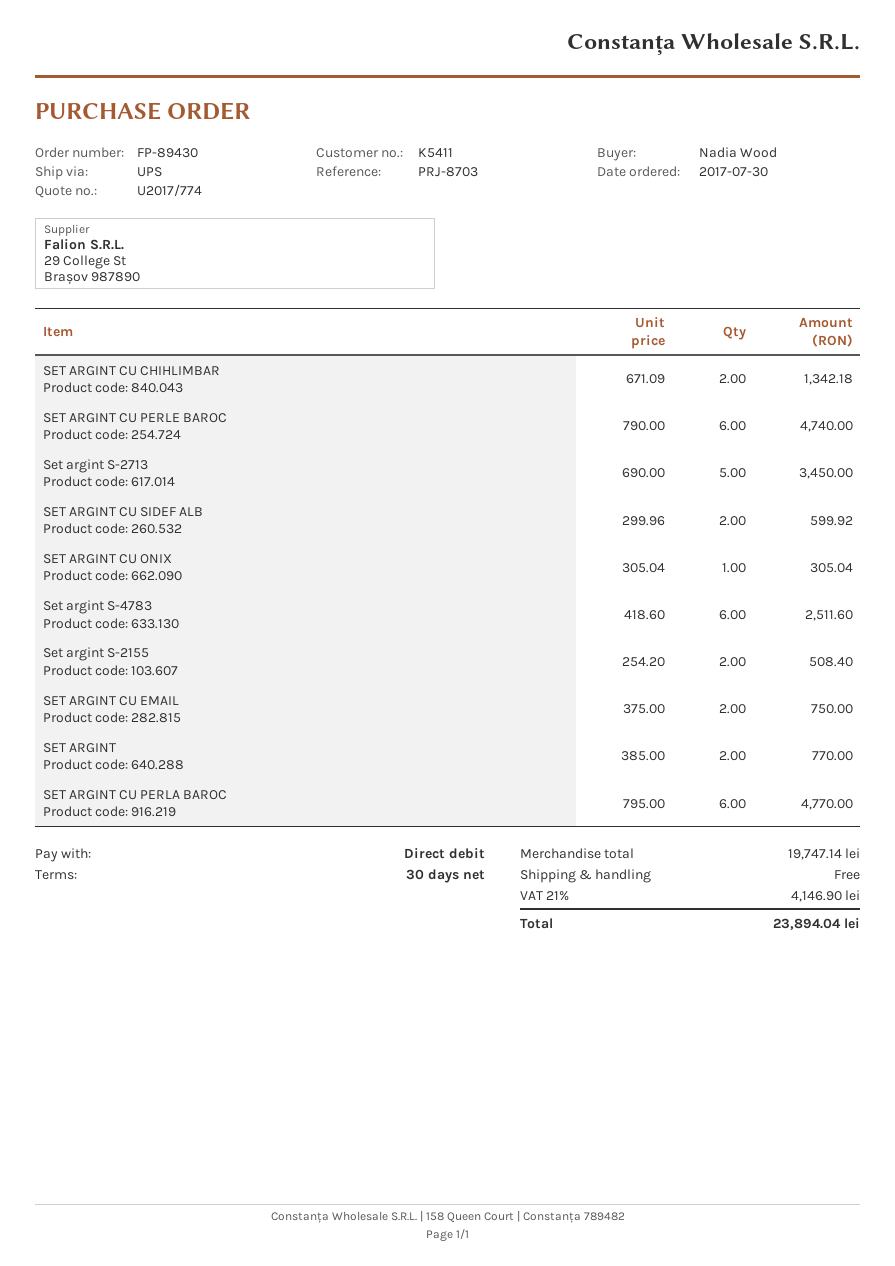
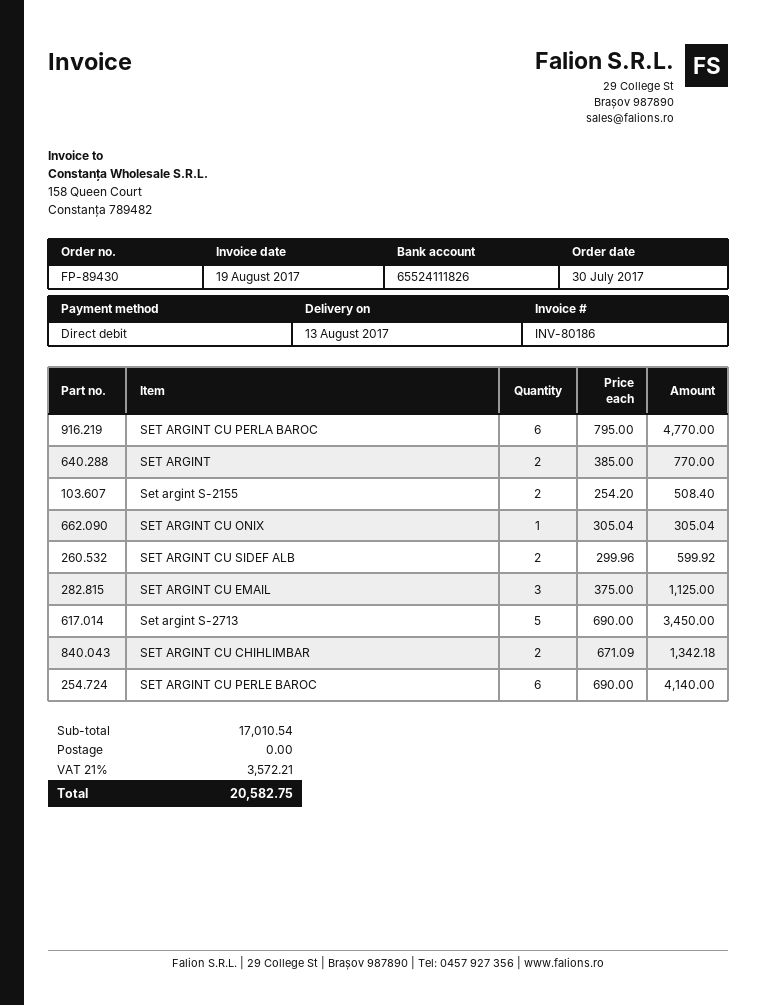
SET ARGINT CU PERLE BAROC: 6 x 790.00 = 4740.00 -> 6 x 690.00 = 4140.00
Set argint S-4783: 6 x 418.60 = 2511.60 -> none
SET ARGINT CU EMAIL: 2 x 375.00 = 750.00 -> 3 x 375.00 = 1125.00
subtotal: 19747.14 -> 17010.54
tax: 21% = 4146.90 -> 21% = 3572.21
total: 23894.04 -> 20582.75

